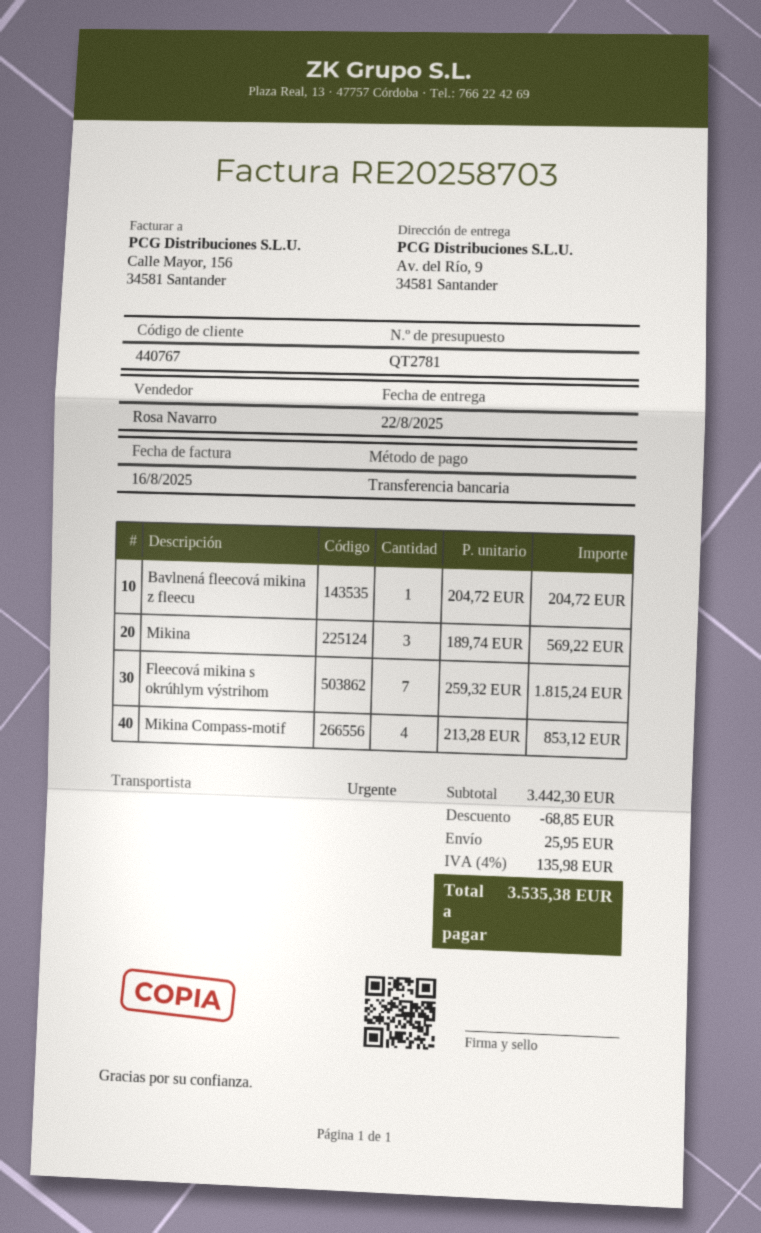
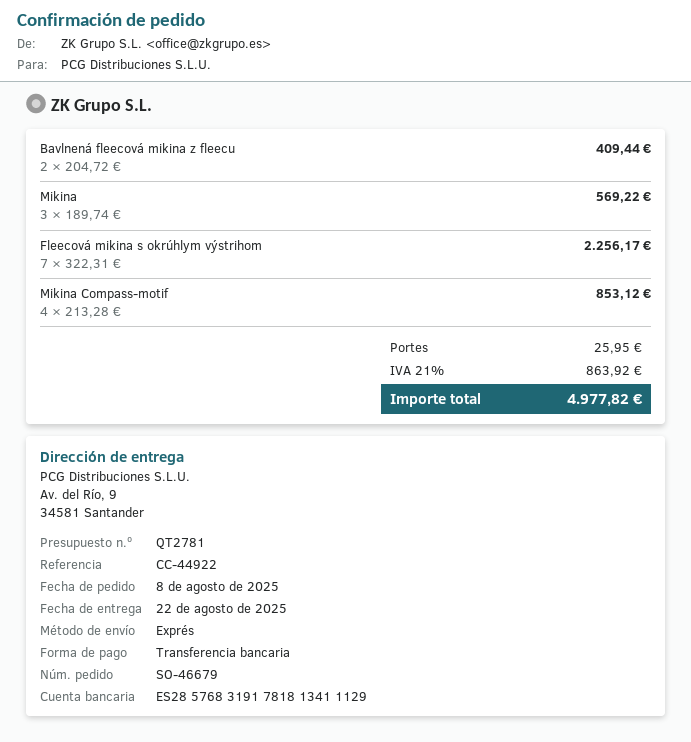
Bavlnená fleecová mikina z fleecu: 1 x 204.72 = 204.72 -> 2 x 204.72 = 409.44
Fleecová mikina s okrúhlym výstrihom: 7 x 259.32 = 1815.24 -> 7 x 322.31 = 2256.17
discount: 68.85 -> none
tax: 4% = 135.98 -> 21% = 863.92
total: 3535.38 -> 4977.82

